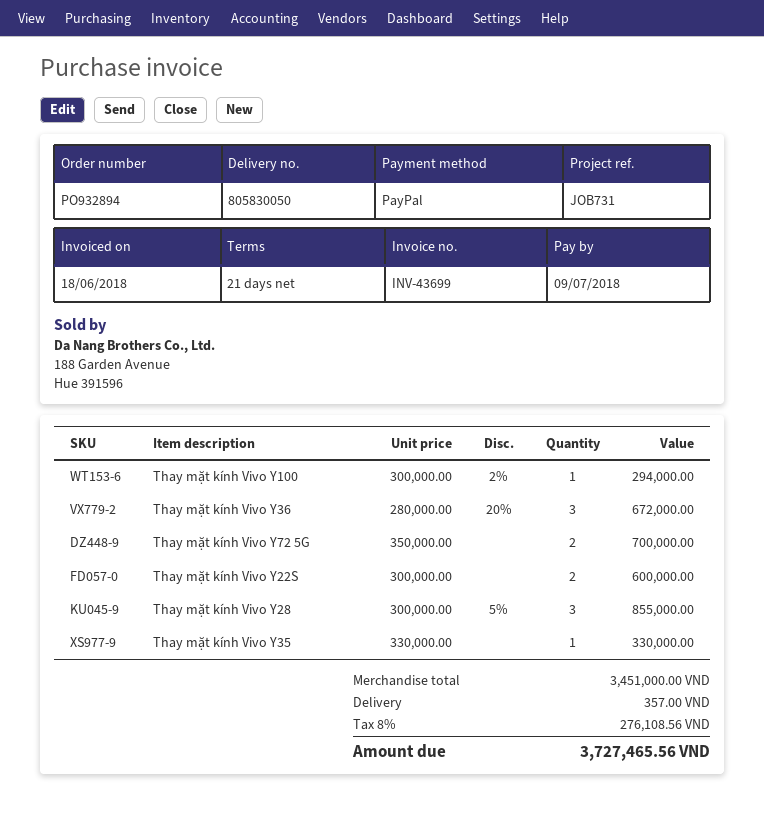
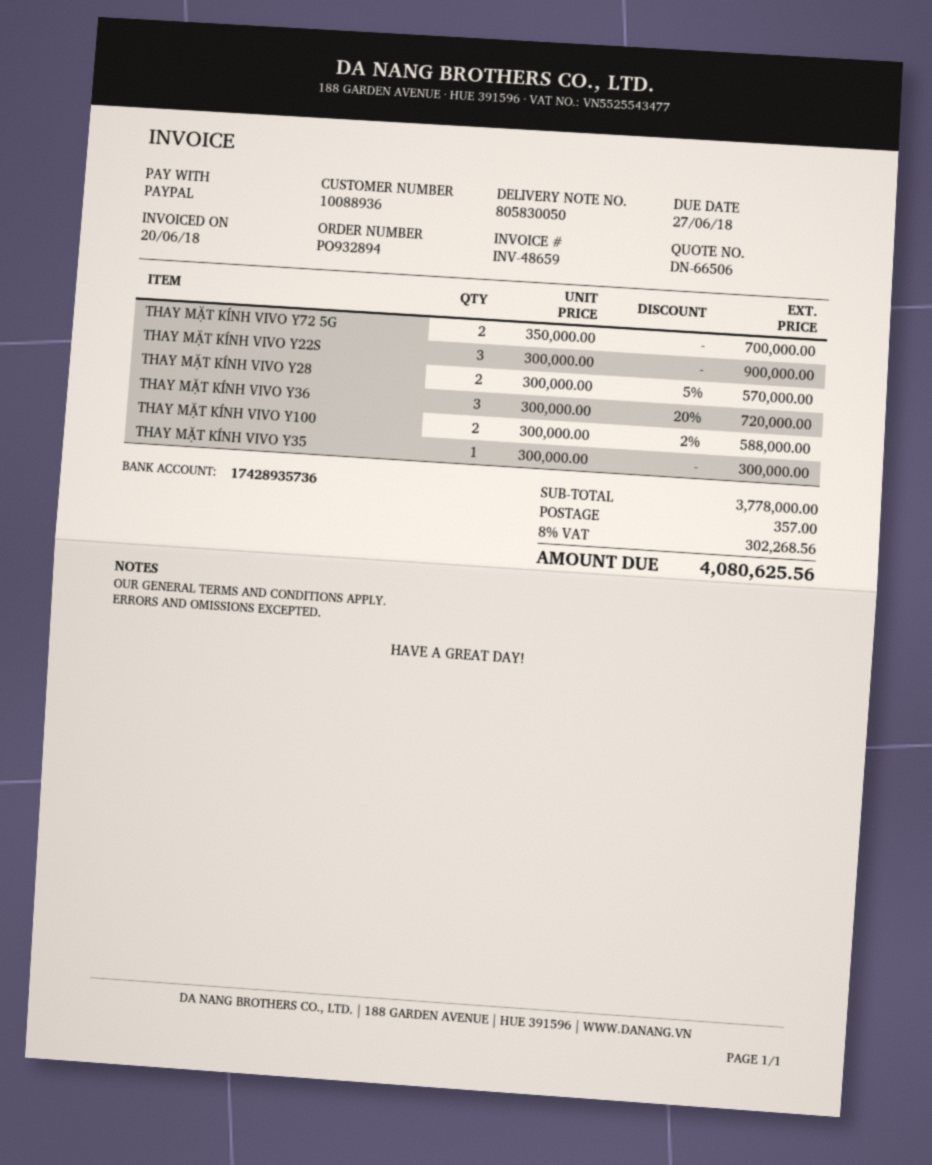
invoice number: INV-43699 -> INV-48659
invoice date: 2018-06-18 -> 2018-06-20
due date: 2018-07-09 -> 2018-06-27
Thay mặt kính Vivo Y100: 1 x 300000.00 - 2% = 294000.00 -> 2 x 300000.00 - 2% = 588000.00
Thay mặt kính Vivo Y36: 3 x 280000.00 - 20% = 672000.00 -> 3 x 300000.00 - 20% = 720000.00
Thay mặt kính Vivo Y22S: 2 x 300000.00 = 600000.00 -> 3 x 300000.00 = 900000.00
Thay mặt kính Vivo Y28: 3 x 300000.00 - 5% = 855000.00 -> 2 x 300000.00 - 5% = 570000.00
Thay mặt kính Vivo Y35: 1 x 330000.00 = 330000.00 -> 1 x 300000.00 = 300000.00
subtotal: 3451000.00 -> 3778000.00
tax: 8% = 276108.56 -> 8% = 302268.56
total: 3727465.56 -> 4080625.56

